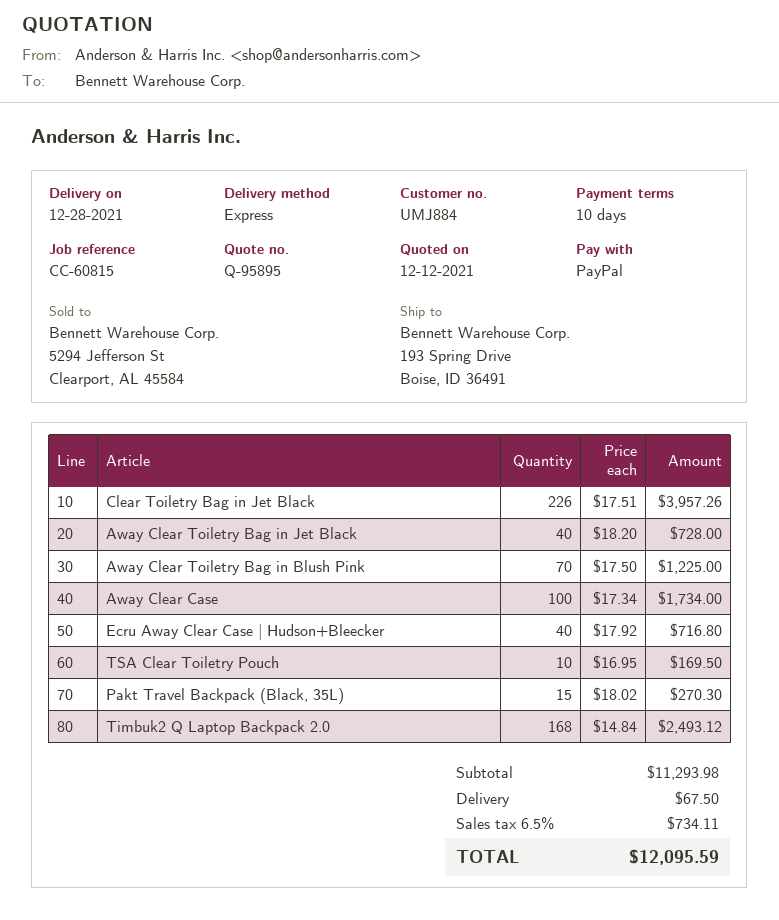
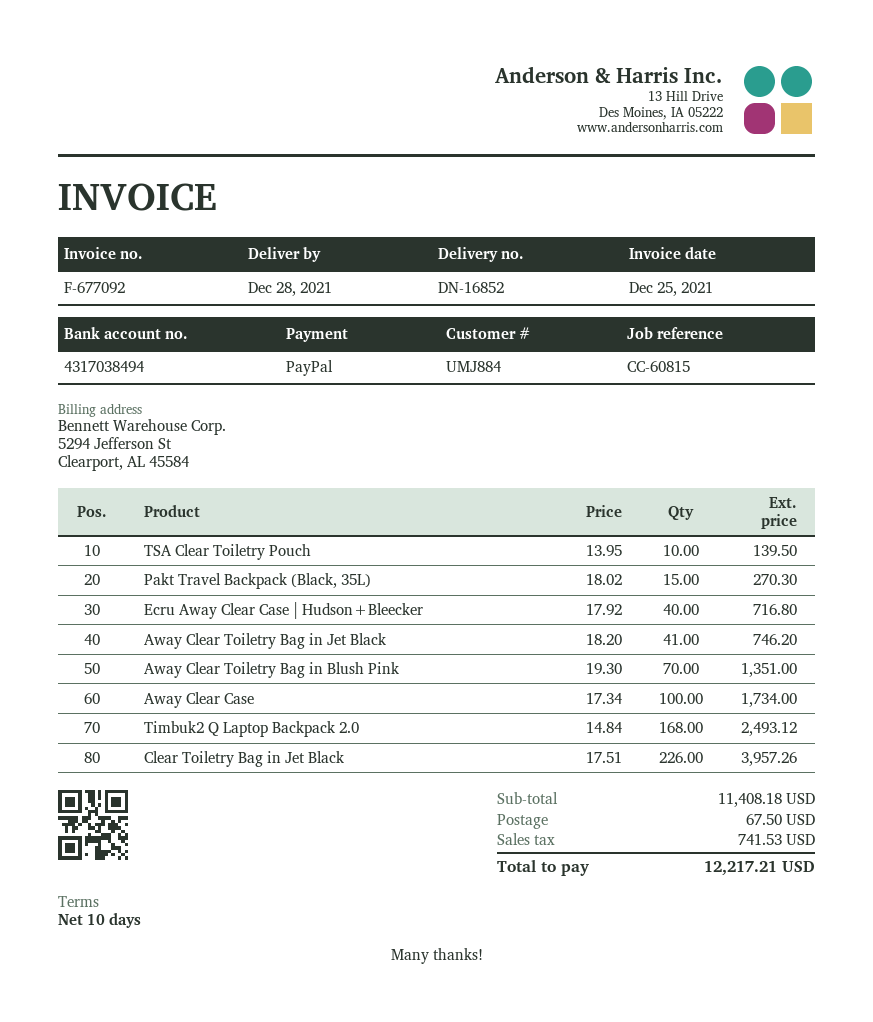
Away Clear Toiletry Bag in Jet Black: 40 x 18.20 = 728.00 -> 41 x 18.20 = 746.20
Away Clear Toiletry Bag in Blush Pink: 70 x 17.50 = 1225.00 -> 70 x 19.30 = 1351.00
TSA Clear Toiletry Pouch: 10 x 16.95 = 169.50 -> 10 x 13.95 = 139.50
subtotal: 11293.98 -> 11408.18
tax: 734.11 -> 741.53
total: 12095.59 -> 12217.21

